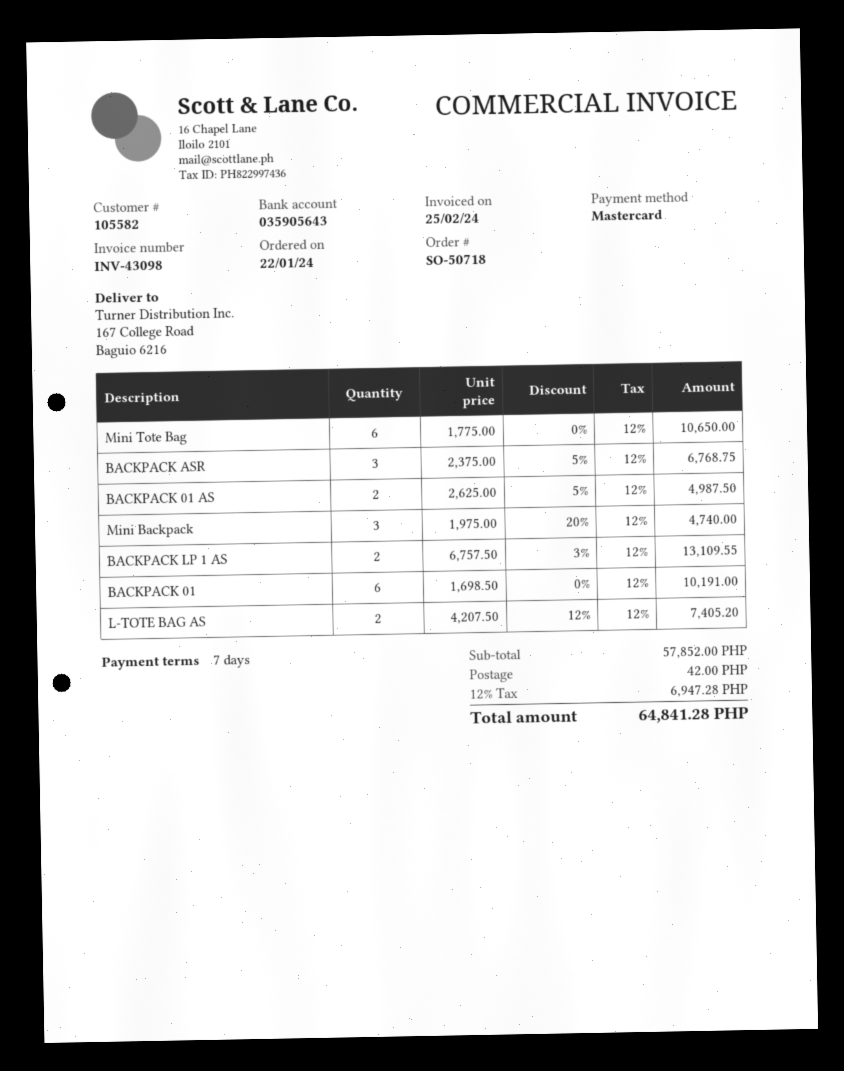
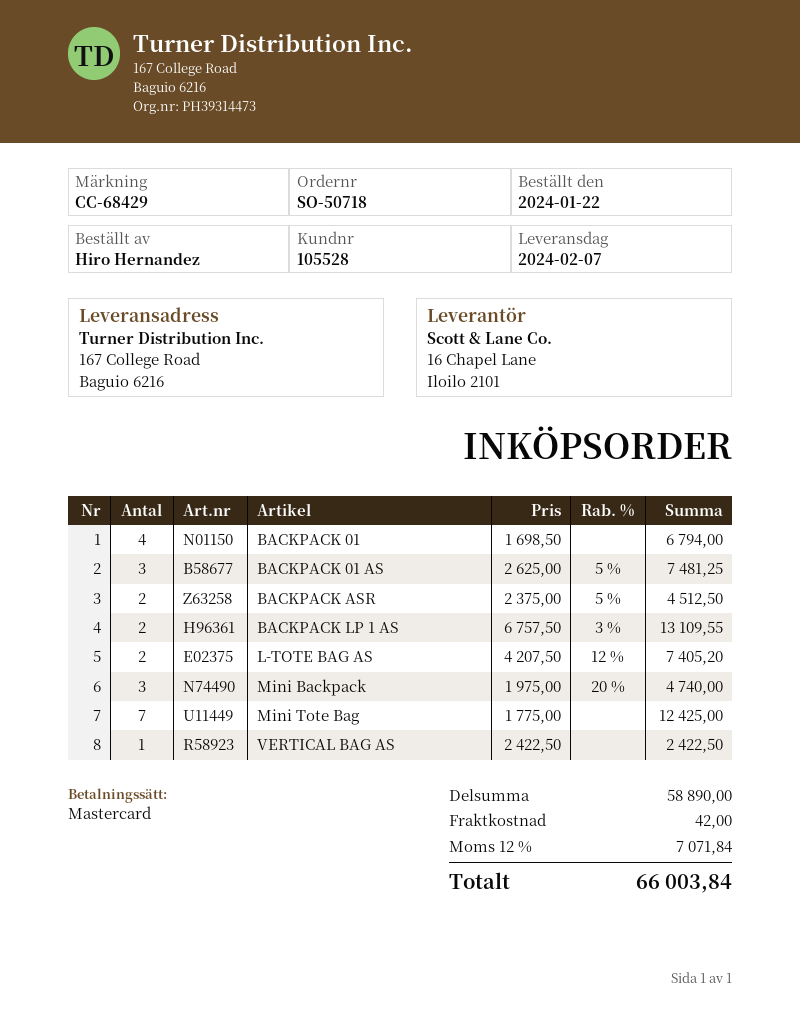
customer number: 105582 -> 105528
Mini Tote Bag: 6 x 1775.00 = 10650.00 -> 7 x 1775.00 = 12425.00
BACKPACK ASR: 3 x 2375.00 - 5% = 6768.75 -> 2 x 2375.00 - 5% = 4512.50
BACKPACK 01 AS: 2 x 2625.00 - 5% = 4987.50 -> 3 x 2625.00 - 5% = 7481.25
BACKPACK 01: 6 x 1698.50 = 10191.00 -> 4 x 1698.50 = 6794.00
VERTICAL BAG AS: none -> 1 x 2422.50 = 2422.50
subtotal: 57852.00 -> 58890.00
tax: 12% = 6947.28 -> 12% = 7071.84
total: 64841.28 -> 66003.84

